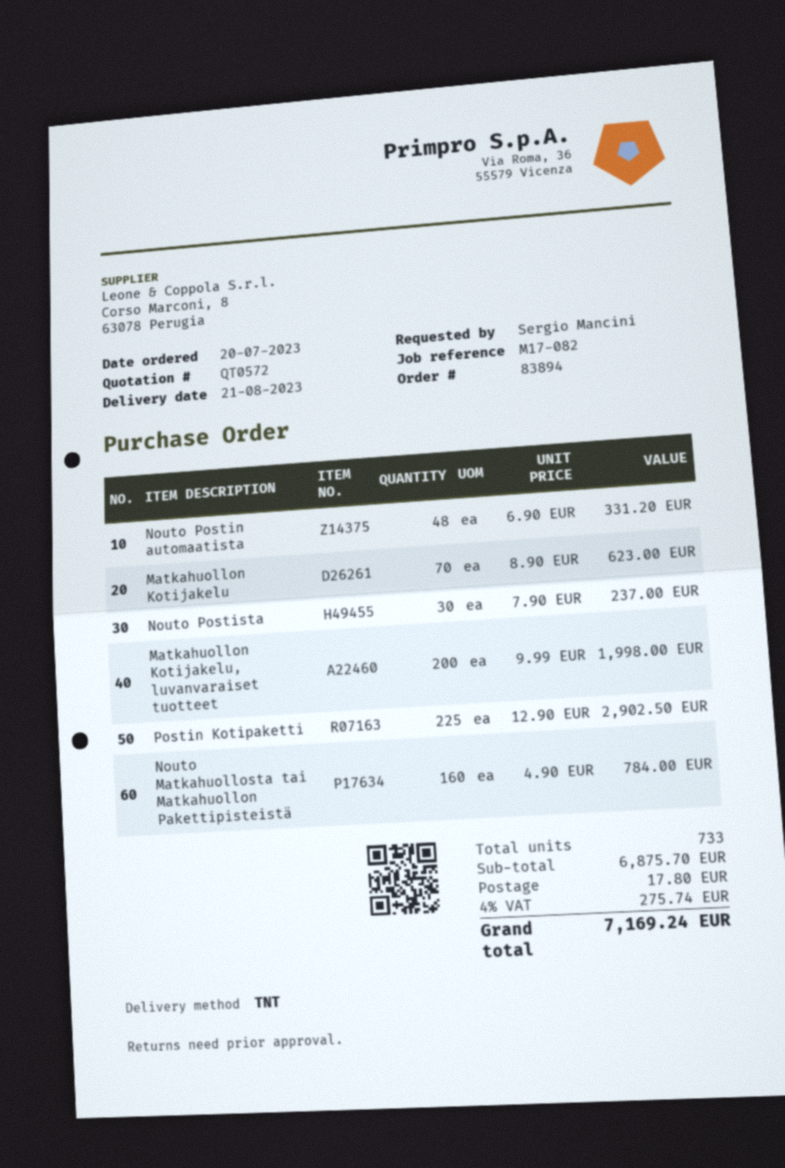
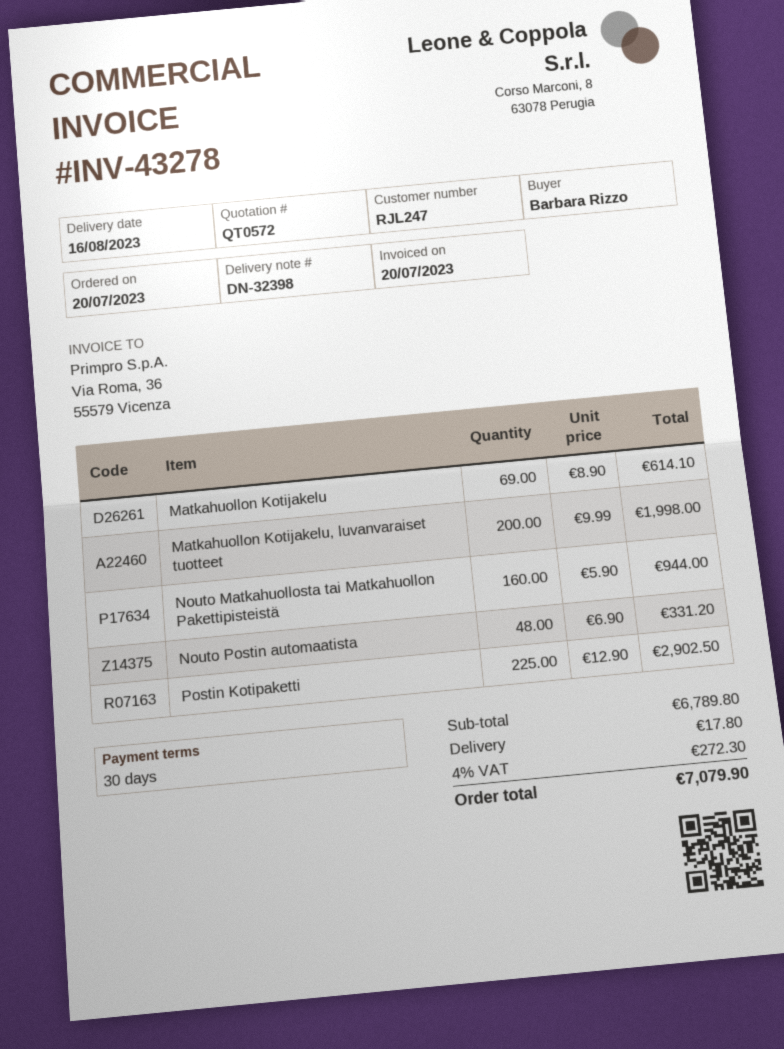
delivery date: 2023-08-21 -> 2023-08-16
ordered by: Sergio Mancini -> Barbara Rizzo
Matkahuollon Kotijakelu: 70 x 8.90 = 623.00 -> 69 x 8.90 = 614.10
Nouto Postista: 30 x 7.90 = 237.00 -> none
Nouto Matkahuollosta tai Matkahuollon Pakettipisteistä: 160 x 4.90 = 784.00 -> 160 x 5.90 = 944.00
subtotal: 6875.70 -> 6789.80
tax: 4% = 275.74 -> 4% = 272.30
total: 7169.24 -> 7079.90

